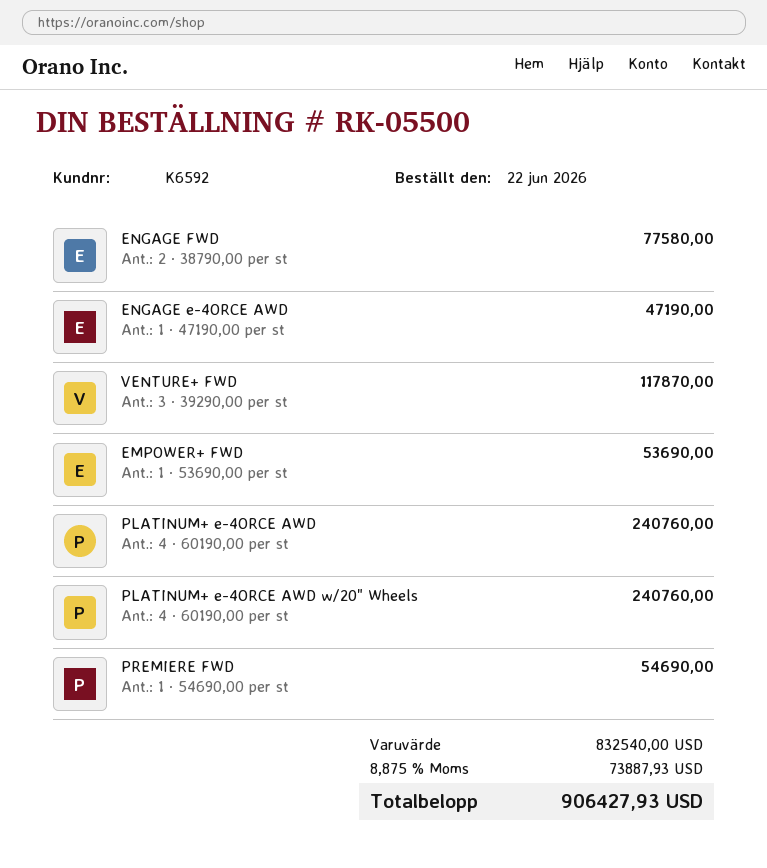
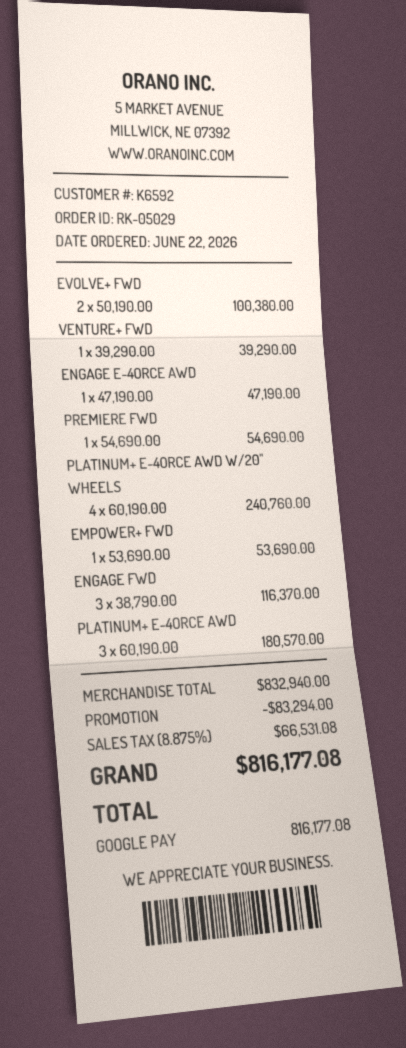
order number: RK-05500 -> RK-05029
ENGAGE FWD: 2 x 38790.00 = 77580.00 -> 3 x 38790.00 = 116370.00
VENTURE+ FWD: 3 x 39290.00 = 117870.00 -> 1 x 39290.00 = 39290.00
PLATINUM+ e-4ORCE AWD: 4 x 60190.00 = 240760.00 -> 3 x 60190.00 = 180570.00
EVOLVE+ FWD: none -> 2 x 50190.00 = 100380.00
subtotal: 832540.00 -> 832940.00
discount: none -> 83294.00
tax: 8.875% = 73887.93 -> 8.875% = 66531.08
total: 906427.93 -> 816177.08

